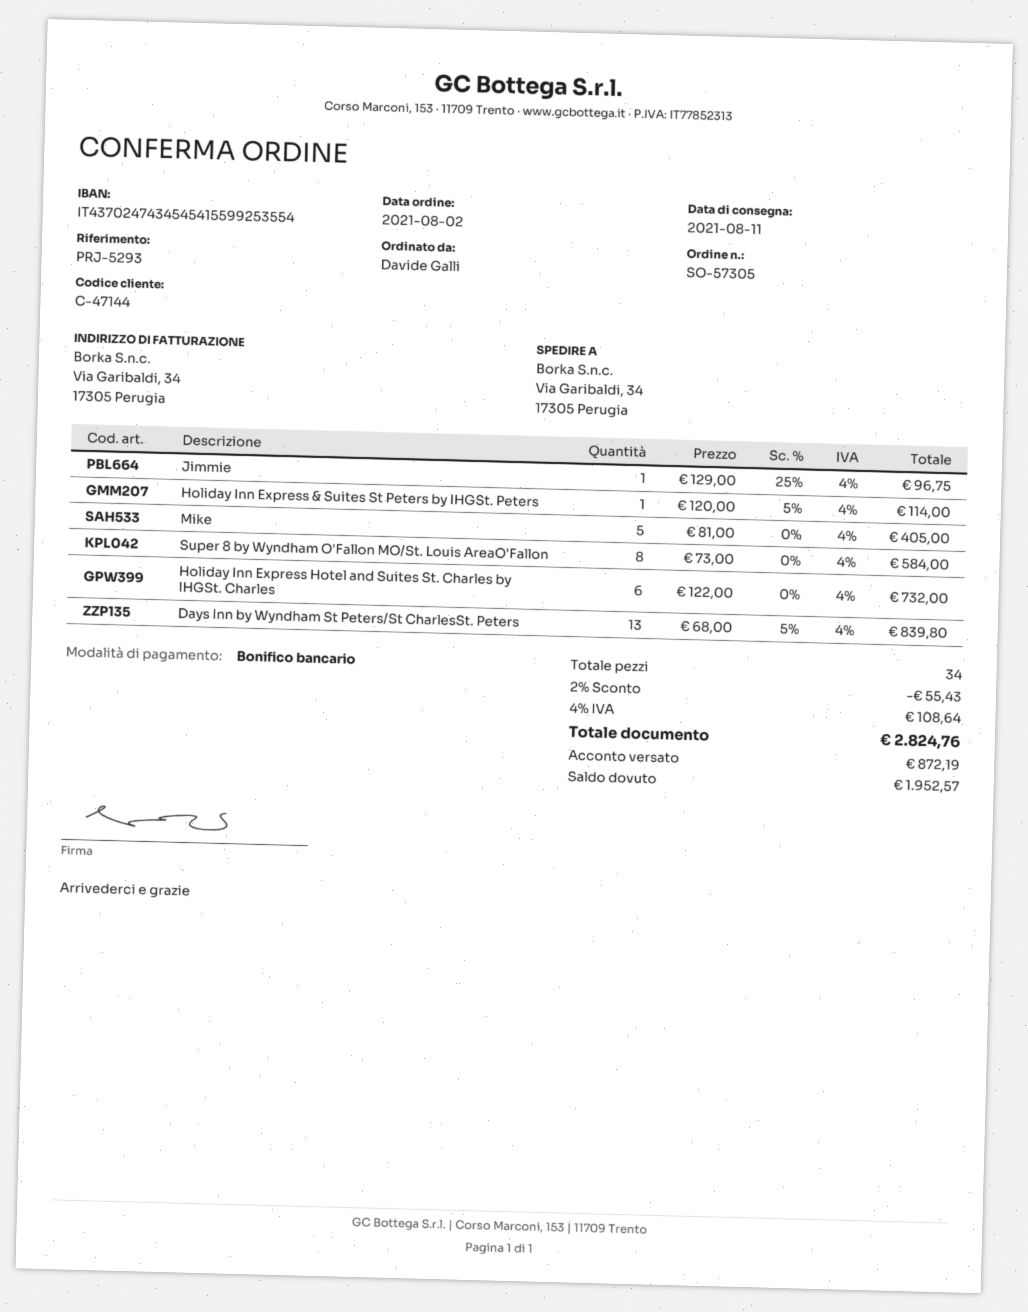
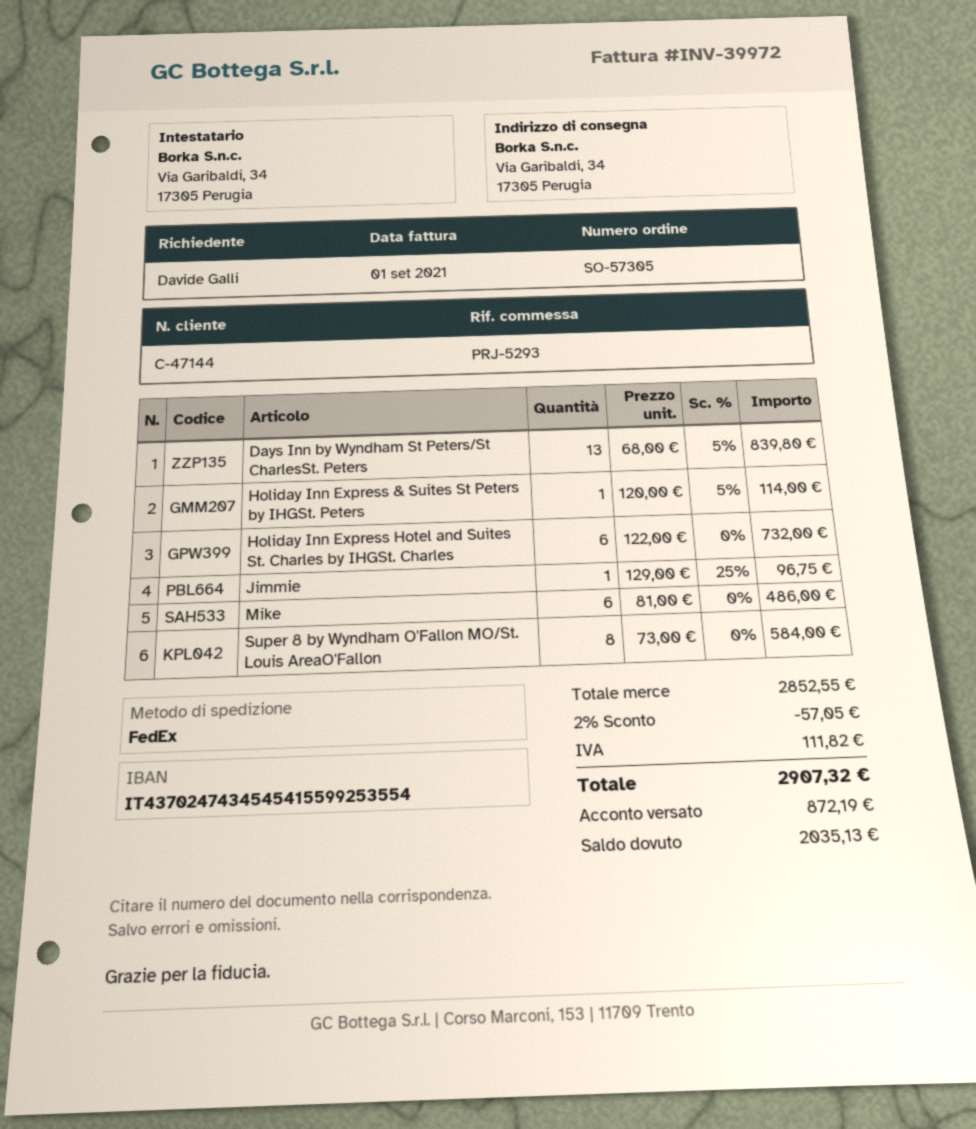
Mike: 5 x 81.00 = 405.00 -> 6 x 81.00 = 486.00
discount: 2% = 55.43 -> 2% = 57.05
tax: 108.64 -> 111.82
total: 2824.76 -> 2907.32
balance: 1952.57 -> 2035.13

